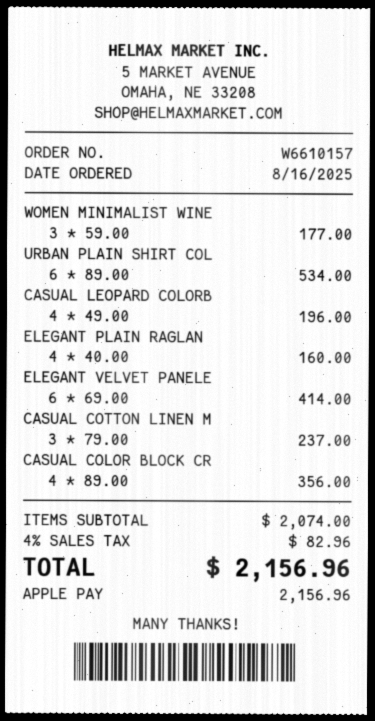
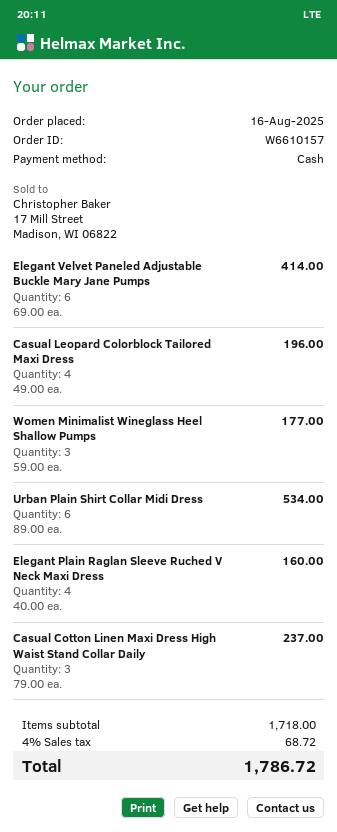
payment method: Apple Pay -> cash
CASUAL COLOR BLOCK CR: 4 x 89.00 = 356.00 -> none
subtotal: 2074.00 -> 1718.00
tax: 4% = 82.96 -> 4% = 68.72
total: 2156.96 -> 1786.72

